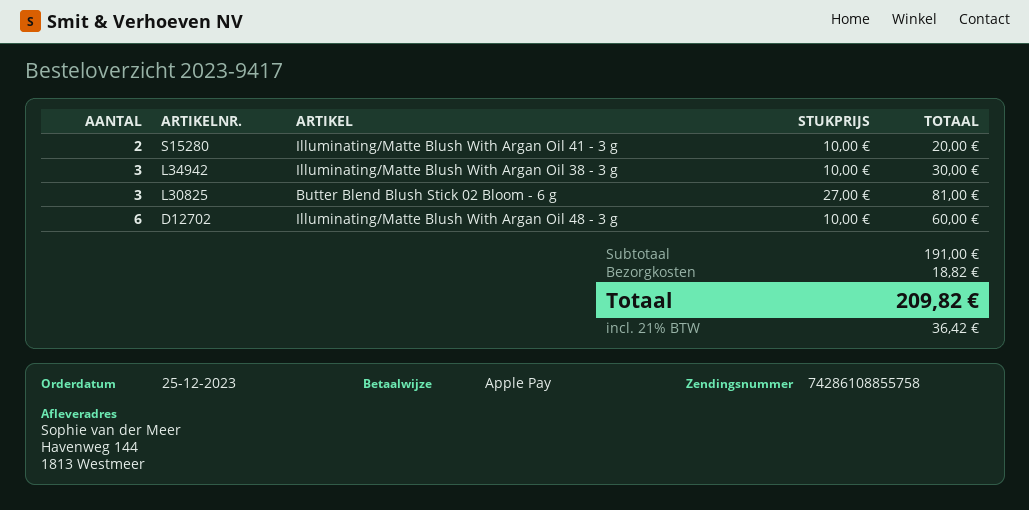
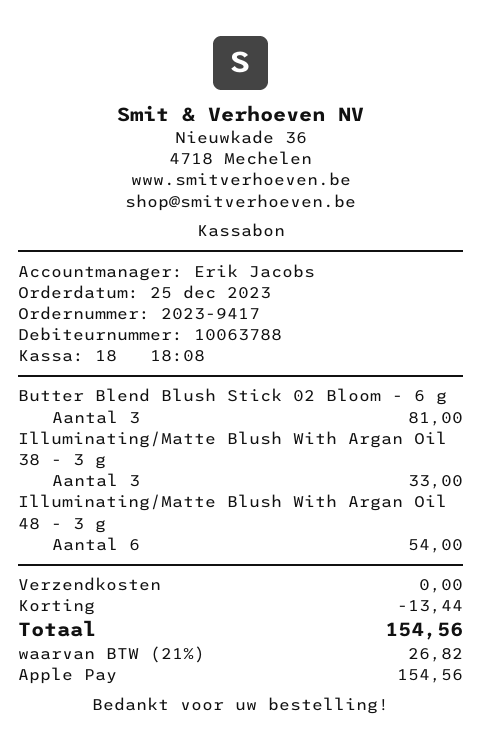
Illuminating/Matte Blush With Argan Oil 41 - 3 g: 2 for 20.00 -> none
Illuminating/Matte Blush With Argan Oil 38 - 3 g: 3 for 30.00 -> 3 for 33.00
Illuminating/Matte Blush With Argan Oil 48 - 3 g: 6 for 60.00 -> 6 for 54.00
discount: none -> 13.44
shipping: 18.82 -> 0.00
tax: 21% = 36.42 -> 21% = 26.82
total: 209.82 -> 154.56

